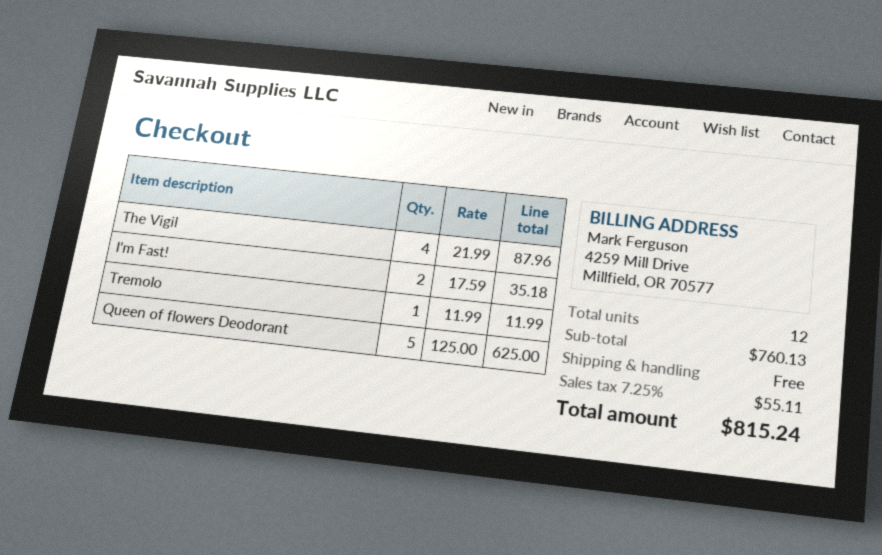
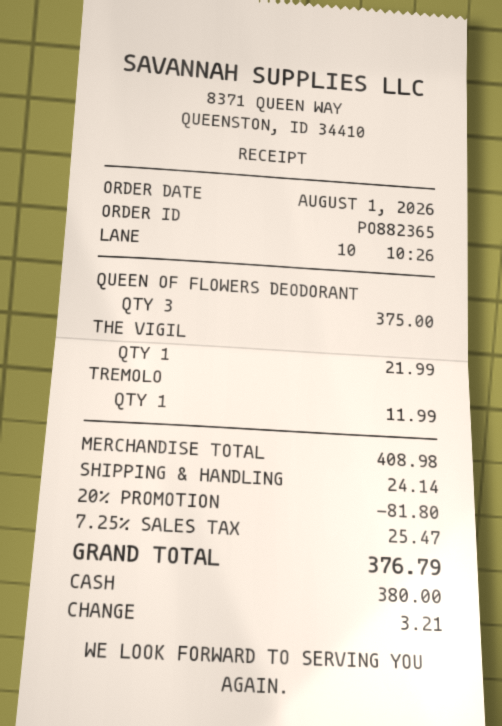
The Vigil: 4 for 87.96 -> 1 for 21.99
I'm Fast!: 2 for 35.18 -> none
Queen of flowers Deodorant: 5 for 625.00 -> 3 for 375.00
subtotal: 760.13 -> 408.98
discount: none -> 20% = 81.80
shipping: 0.00 -> 24.14
tax: 7.25% = 55.11 -> 7.25% = 25.47
total: 815.24 -> 376.79

